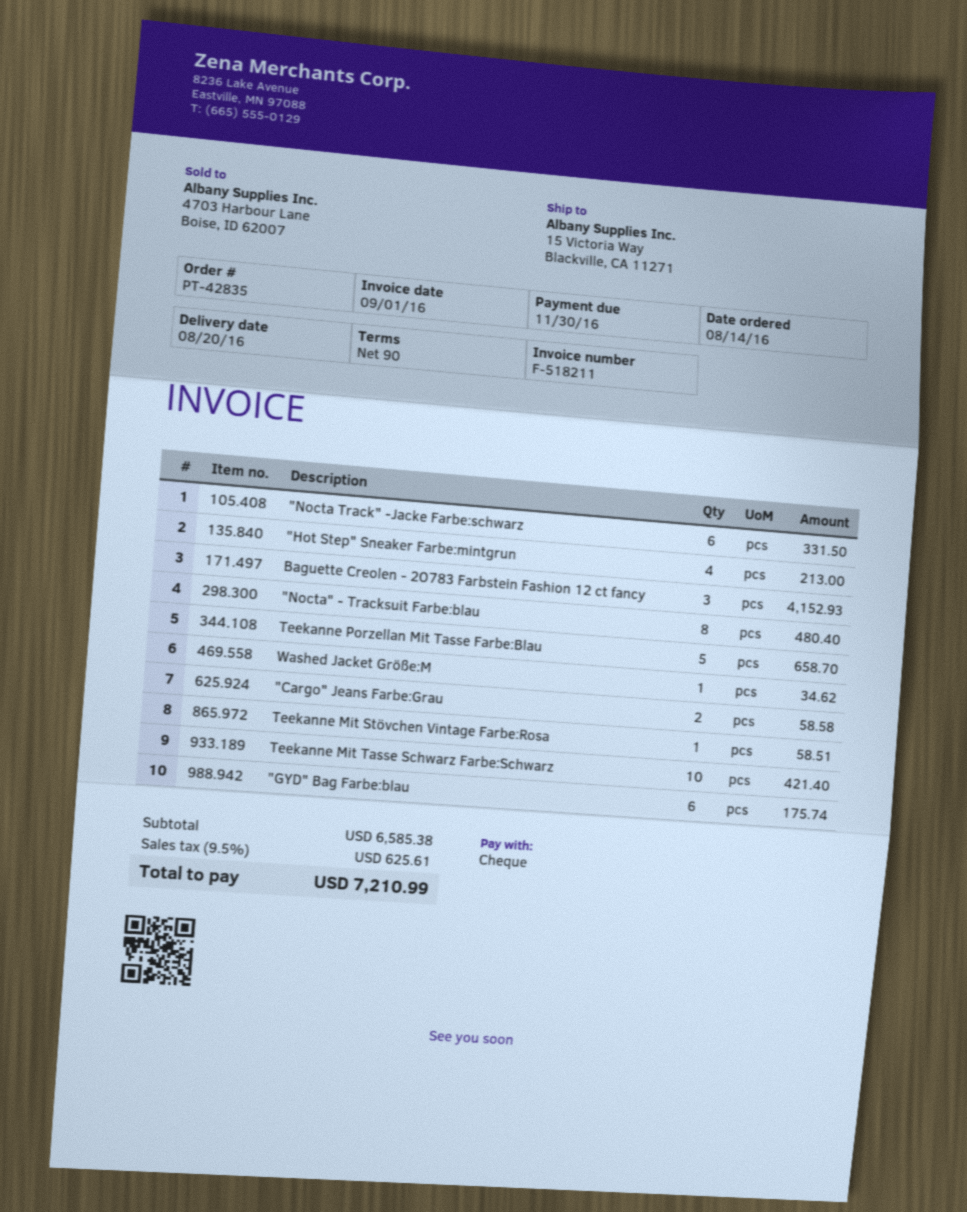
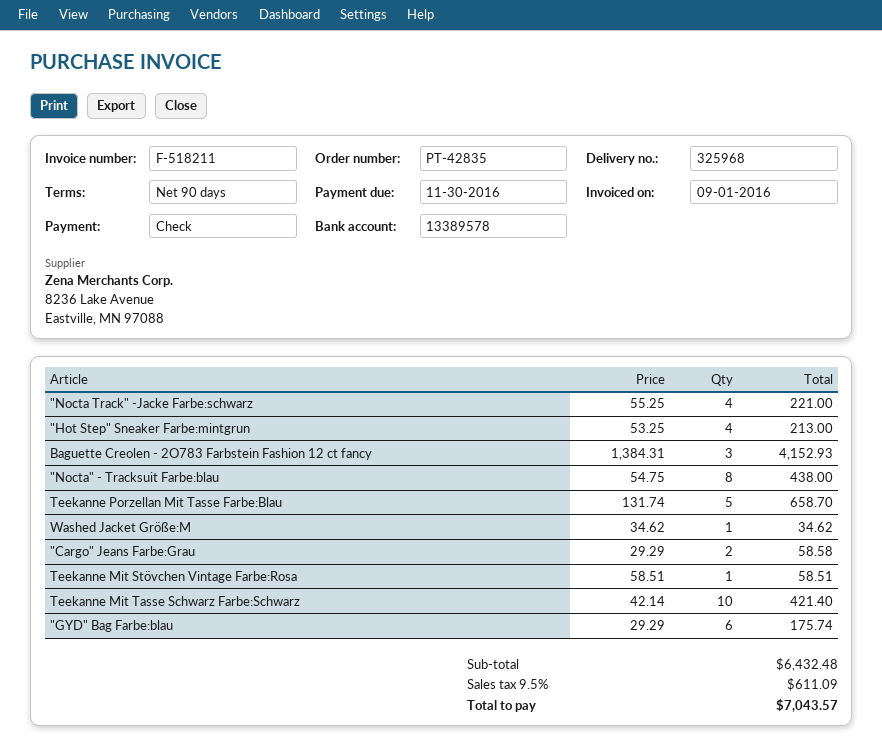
"Nocta Track" -Jacke Farbe:schwarz: 6 for 331.50 -> 4 for 221.00
"Nocta" - Tracksuit Farbe:blau: 8 for 480.40 -> 8 for 438.00
subtotal: 6585.38 -> 6432.48
tax: 9.5% = 625.61 -> 9.5% = 611.09
total: 7210.99 -> 7043.57

